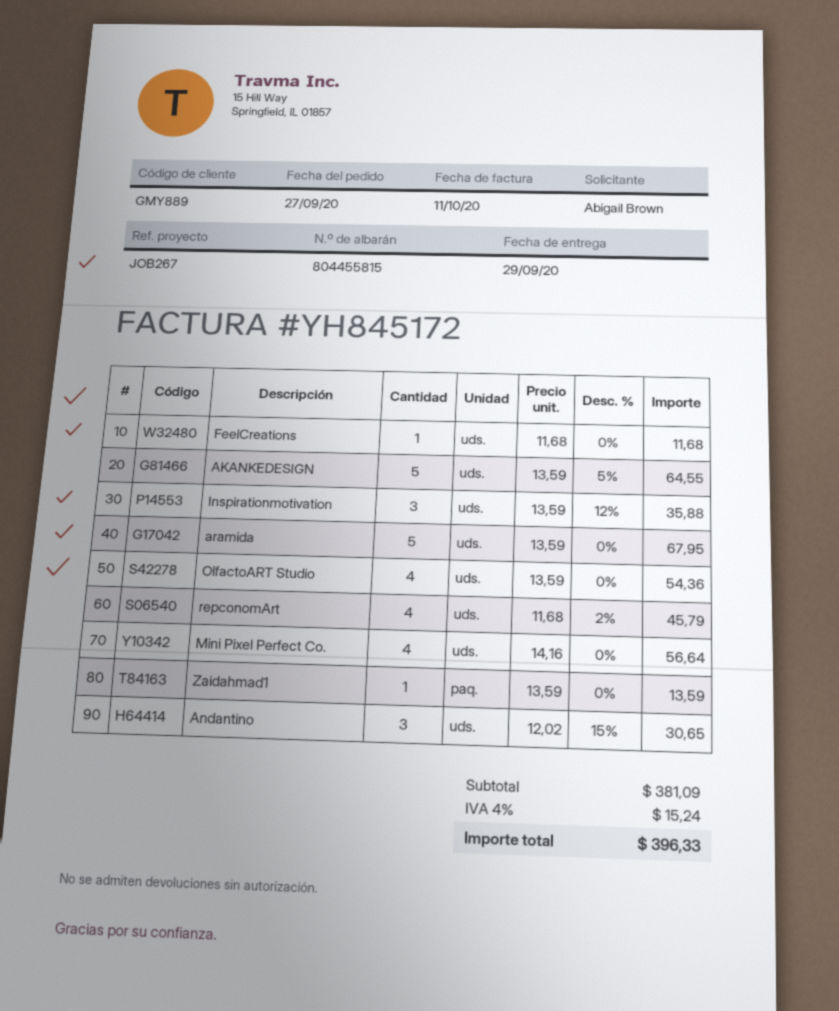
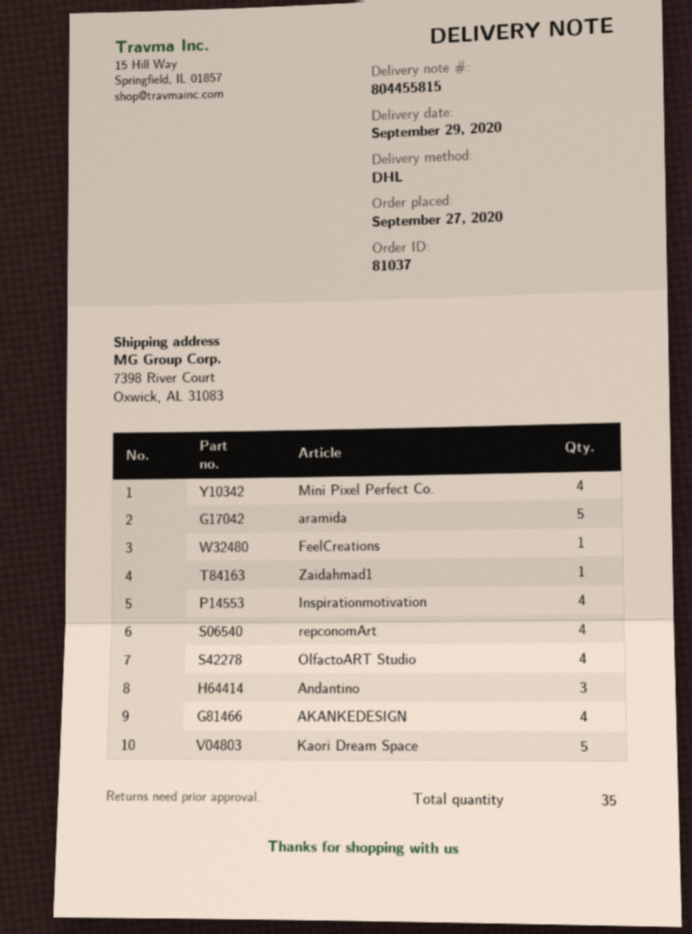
AKANKEDESIGN: 5 -> 4
Inspirationmotivation: 3 -> 4
Kaori Dream Space: none -> 5

